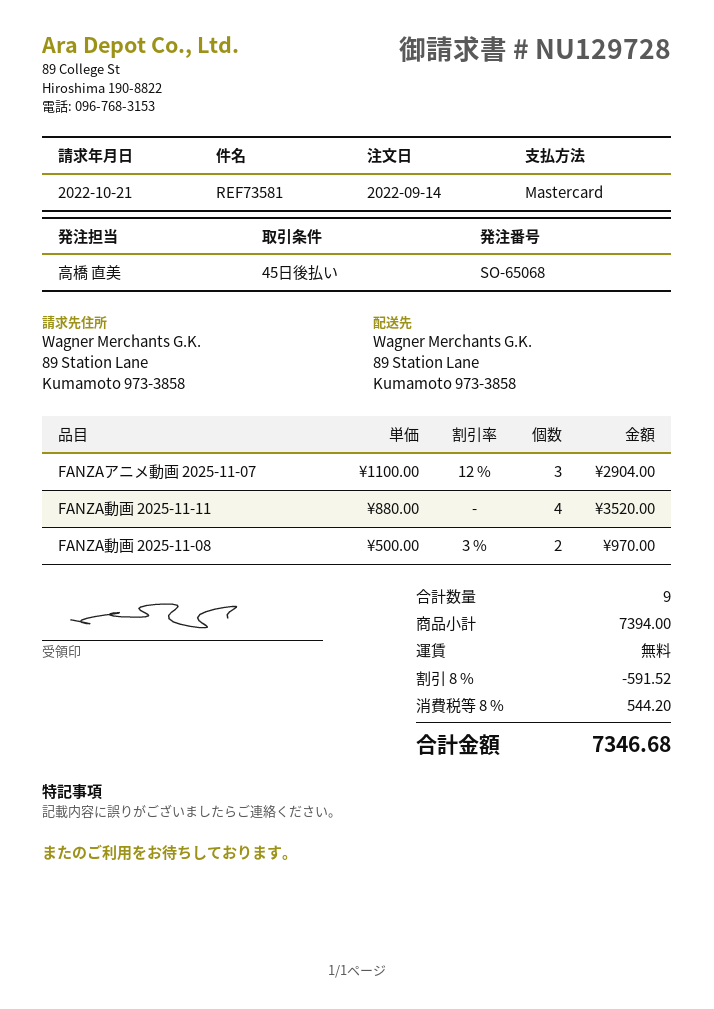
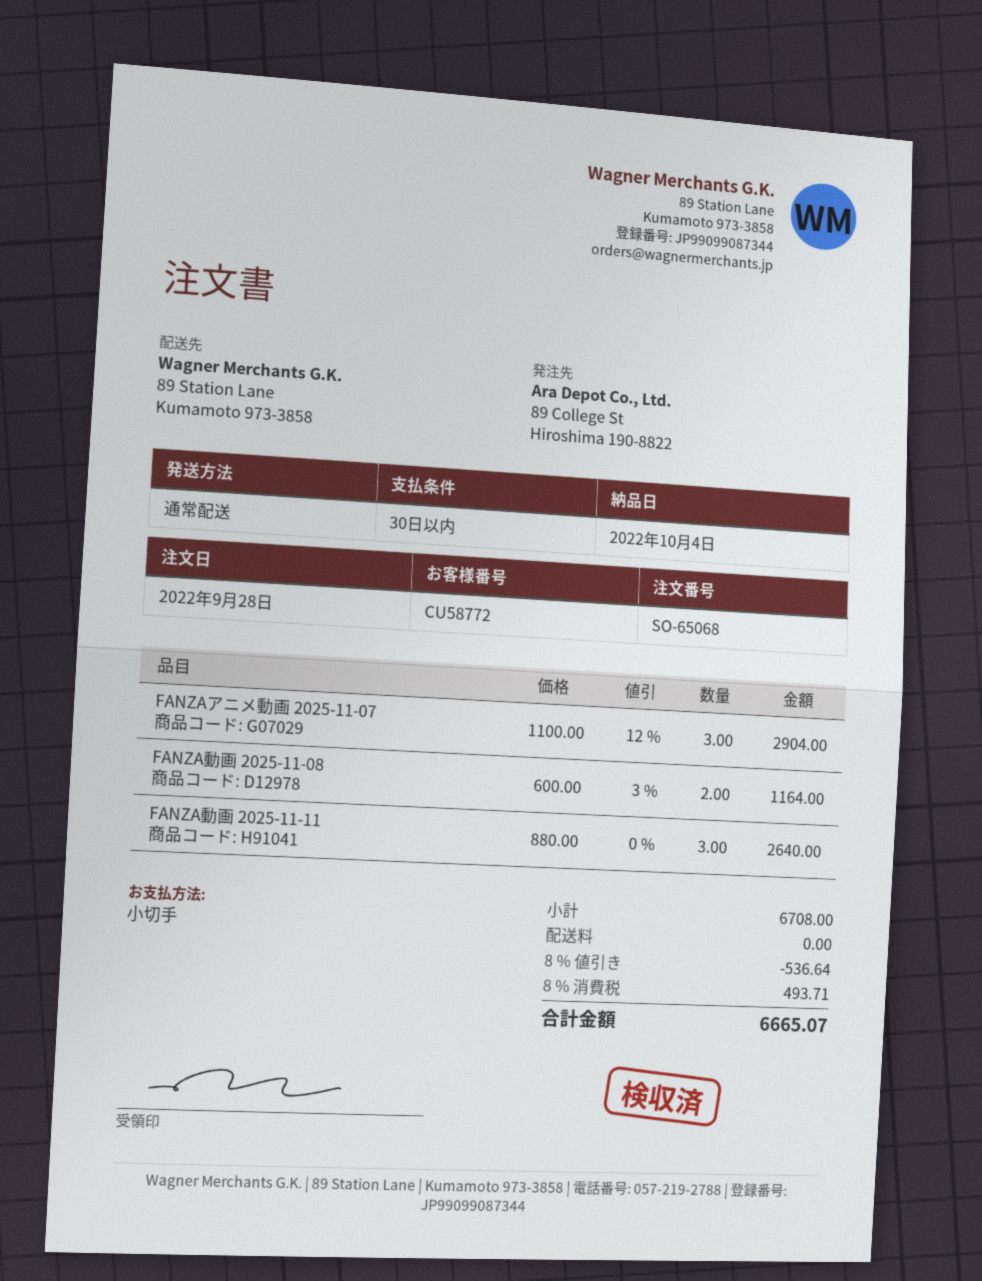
order date: 2022-09-14 -> 2022-09-28
payment terms: 45 days -> 30 days
payment method: Mastercard -> cheque
FANZA動画 2025-11-11: 4 x 880.00 = 3520.00 -> 3 x 880.00 = 2640.00
FANZA動画 2025-11-08: 2 x 500.00 - 3% = 970.00 -> 2 x 600.00 - 3% = 1164.00
subtotal: 7394.00 -> 6708.00
discount: 8% = 591.52 -> 8% = 536.64
tax: 8% = 544.20 -> 8% = 493.71
total: 7346.68 -> 6665.07

